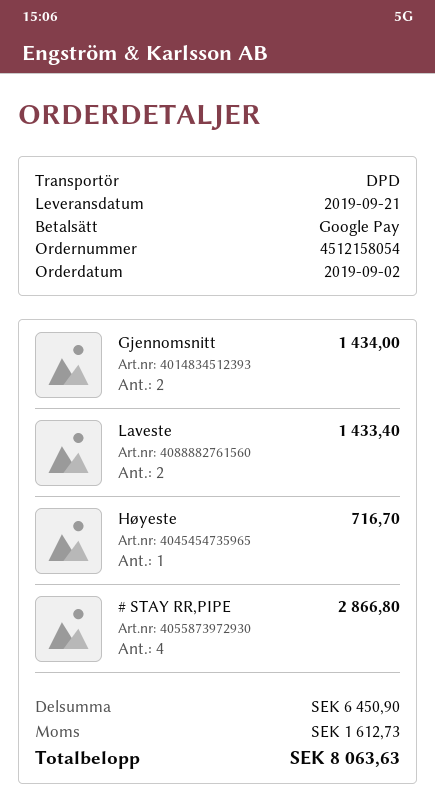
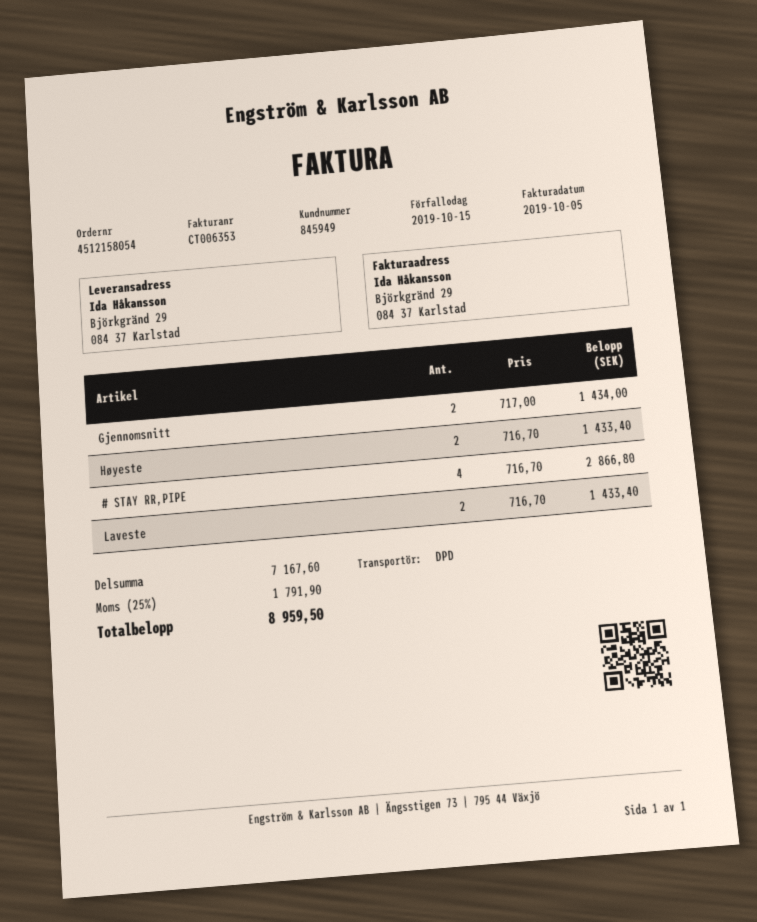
Høyeste: 1 for 716.70 -> 2 for 1433.40
subtotal: 6450.90 -> 7167.60
tax: 1612.73 -> 1791.90
total: 8063.63 -> 8959.50

